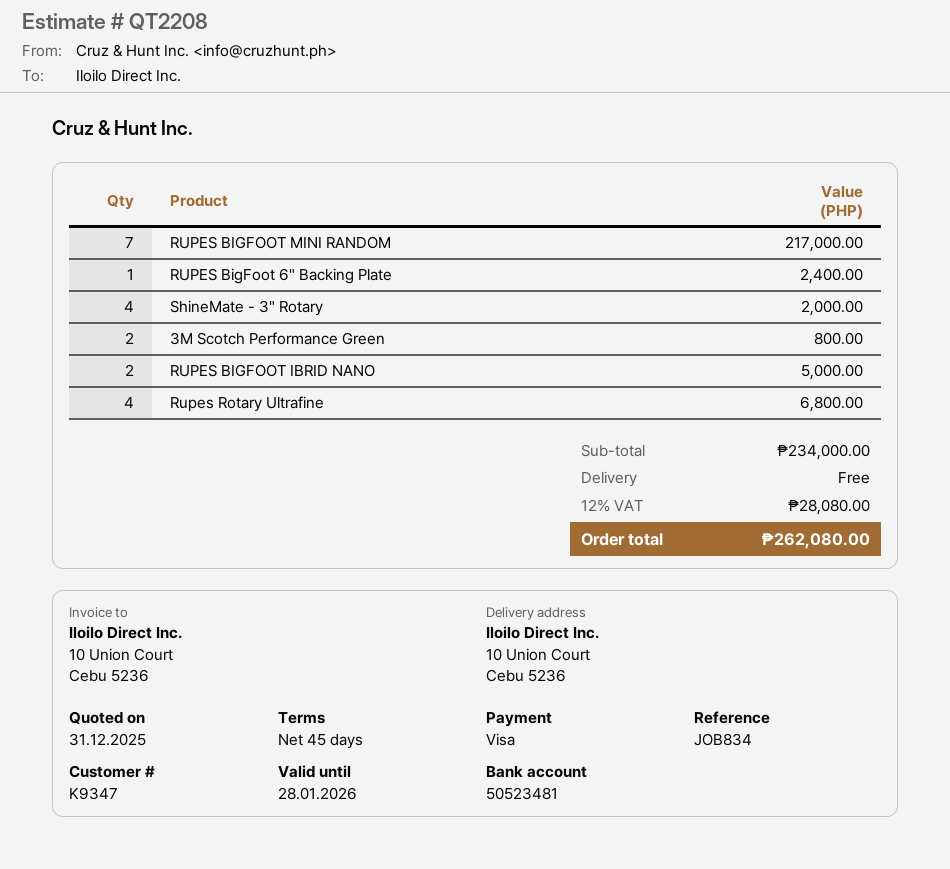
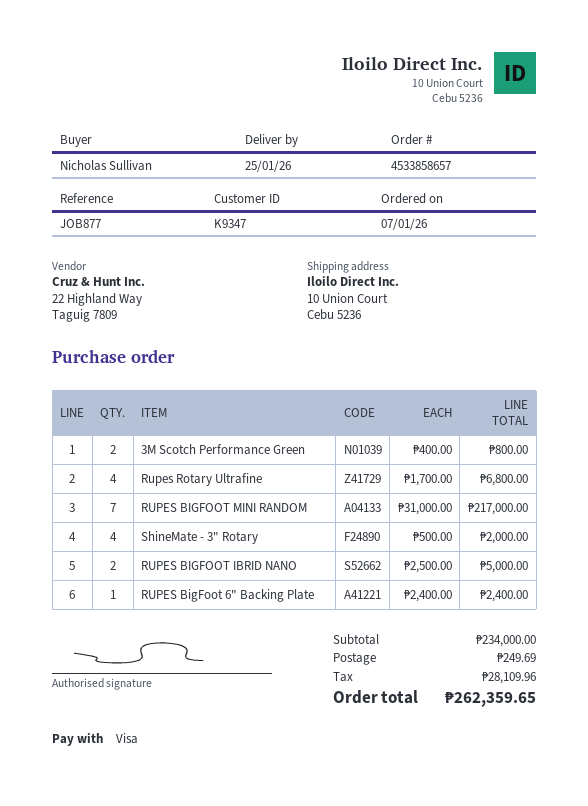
reference: JOB834 -> JOB877
shipping: 0.00 -> 249.69
tax: 28080.00 -> 28109.96
total: 262080.00 -> 262359.65

